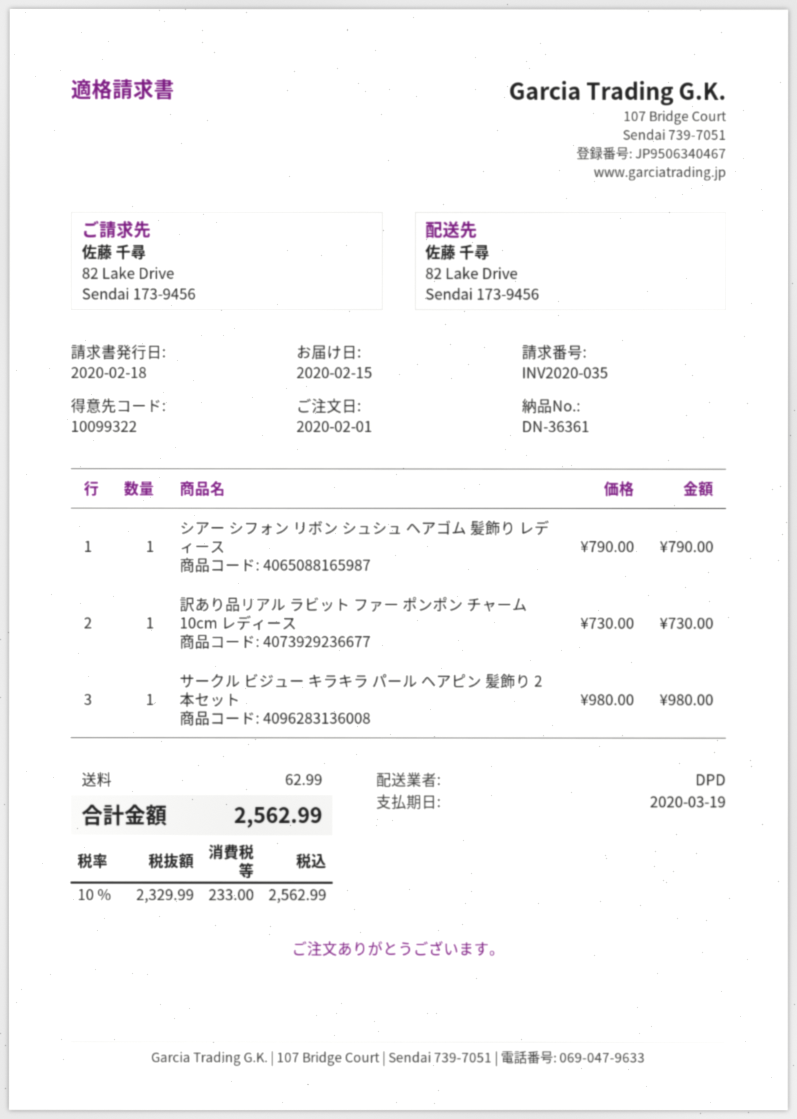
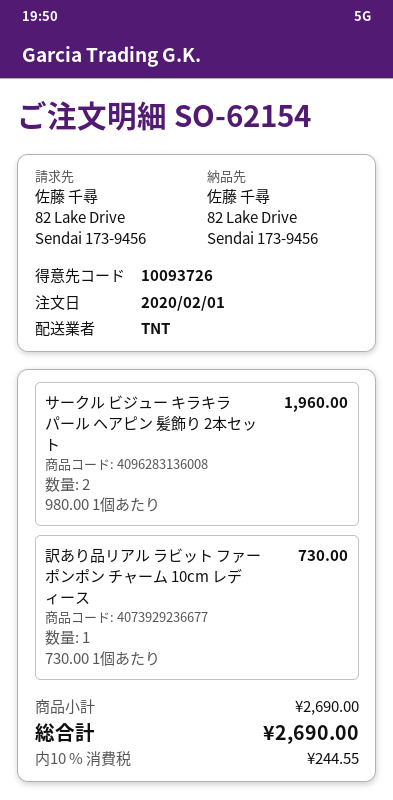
customer number: 10099322 -> 10093726
shipping method: DPD -> TNT
シアー シフォン リボン シュシュ ヘアゴム 髪飾り レディース: 1 x 790.00 = 790.00 -> none
サークル ビジュー キラキラ パール ヘアピン 髪飾り 2本セット: 1 x 980.00 = 980.00 -> 2 x 980.00 = 1960.00
shipping: 62.99 -> none
tax: 10% = 233.00 -> 10% = 244.55
total: 2562.99 -> 2690.00

